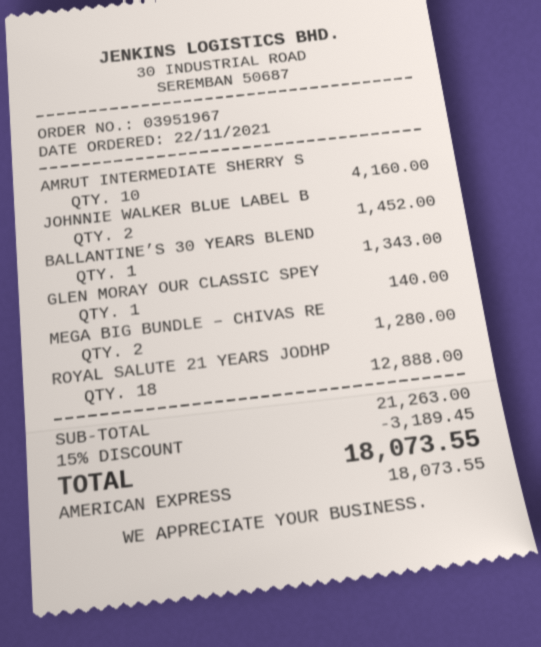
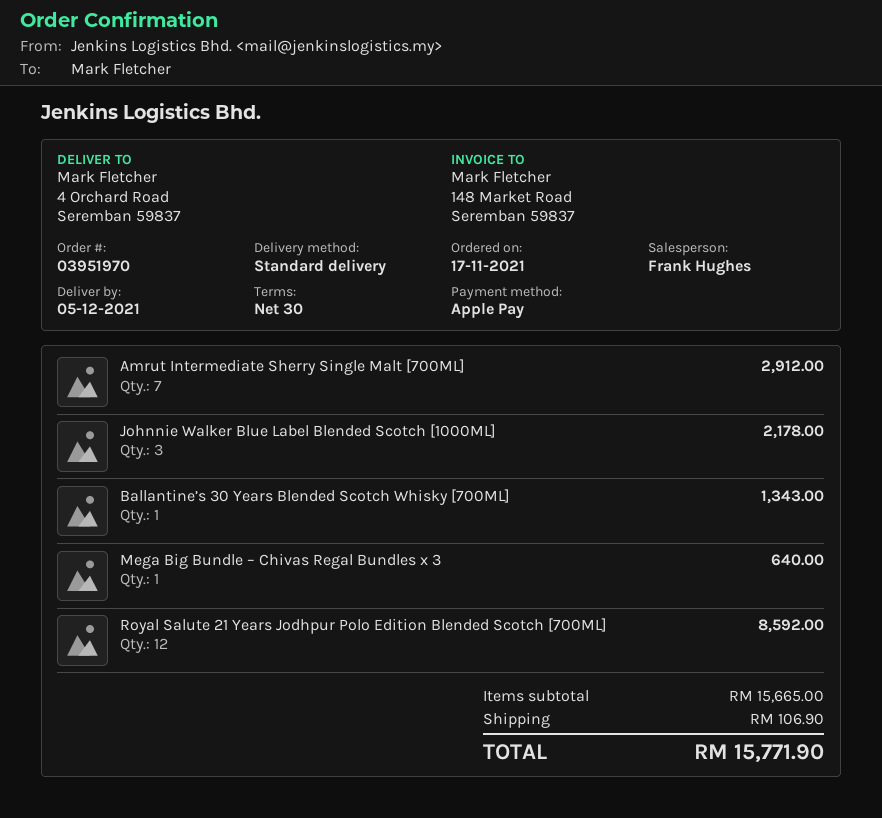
order number: 03951967 -> 03951970
order date: 2021-11-22 -> 2021-11-17
payment method: American Express -> Apple Pay
AMRUT INTERMEDIATE SHERRY S: 10 for 4160.00 -> 7 for 2912.00
JOHNNIE WALKER BLUE LABEL B: 2 for 1452.00 -> 3 for 2178.00
GLEN MORAY OUR CLASSIC SPEY: 1 for 140.00 -> none
MEGA BIG BUNDLE – CHIVAS RE: 2 for 1280.00 -> 1 for 640.00
ROYAL SALUTE 21 YEARS JODHP: 18 for 12888.00 -> 12 for 8592.00
subtotal: 21263.00 -> 15665.00
discount: 15% = 3189.45 -> none
shipping: none -> 106.90
total: 18073.55 -> 15771.90

